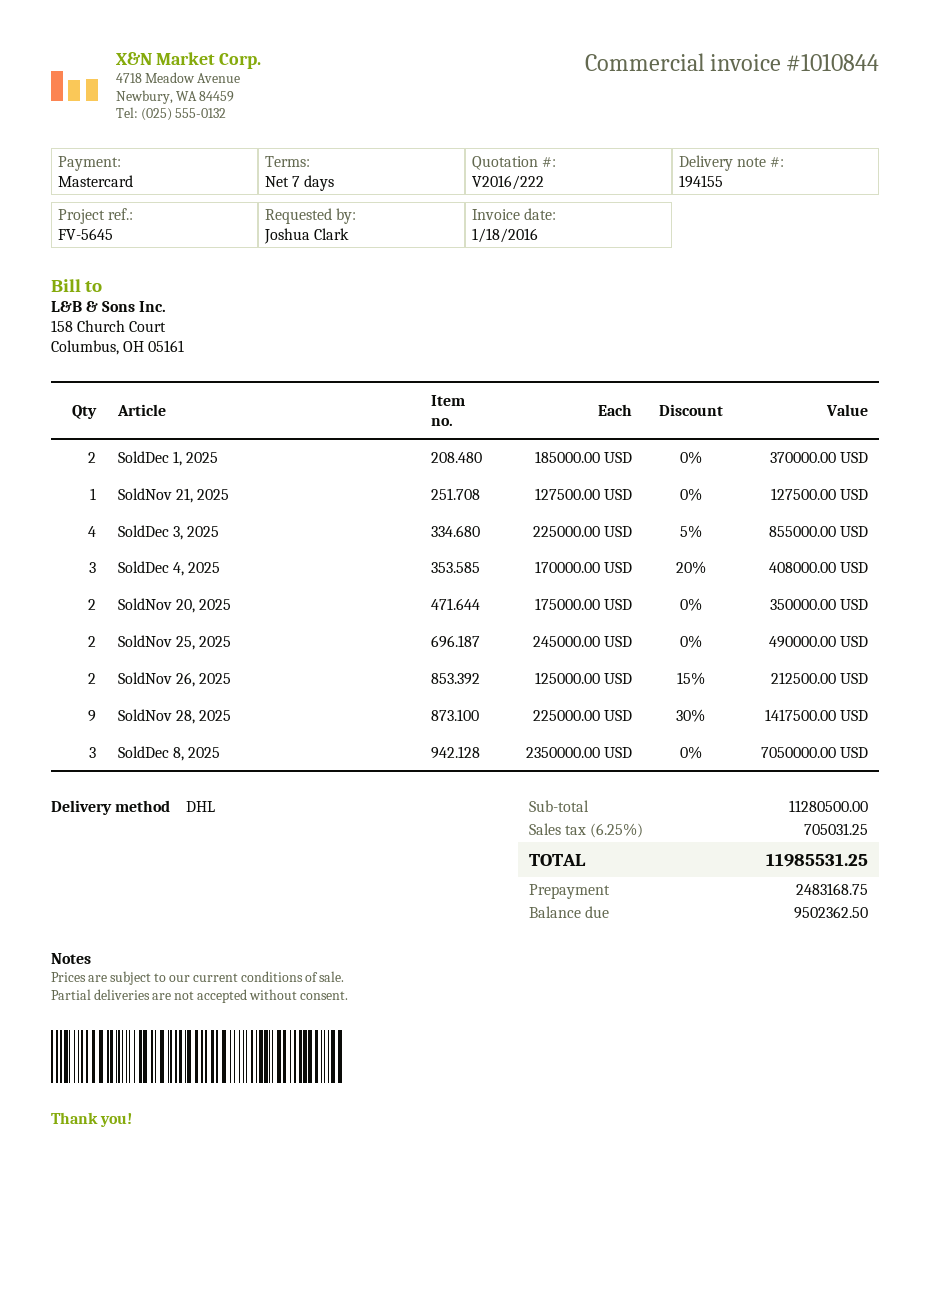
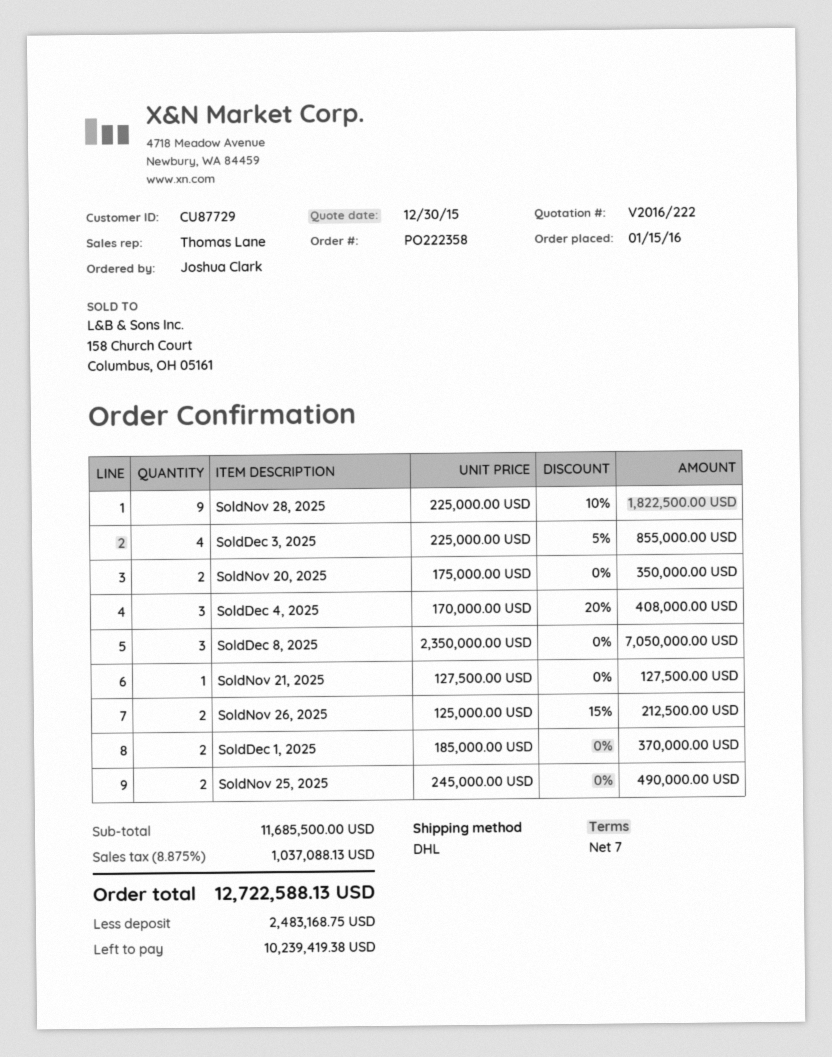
SoldNov 28, 2025: 9 x 225000.00 - 30% = 1417500.00 -> 9 x 225000.00 - 10% = 1822500.00
subtotal: 11280500.00 -> 11685500.00
tax: 6.25% = 705031.25 -> 8.875% = 1037088.13
total: 11985531.25 -> 12722588.13
balance: 9502362.50 -> 10239419.38

